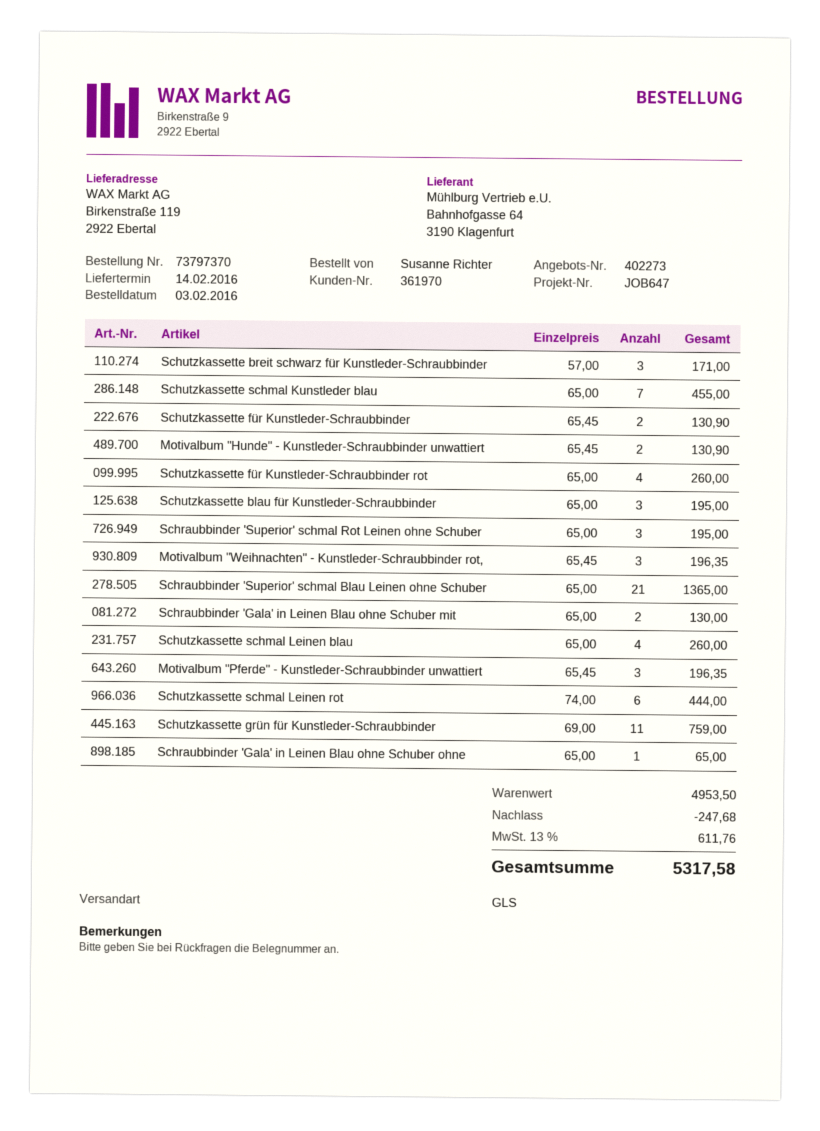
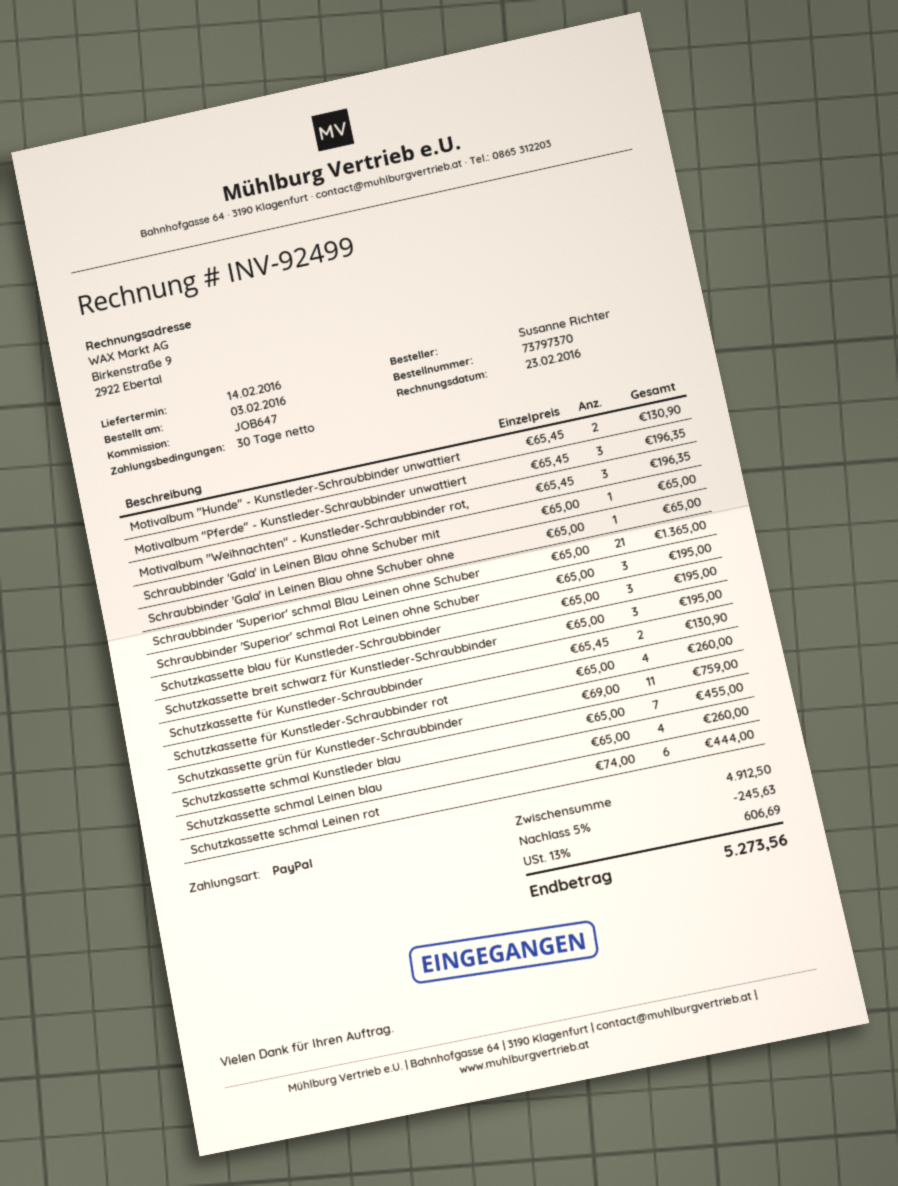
Schutzkassette breit schwarz für Kunstleder-Schraubbinder: 3 x 57.00 = 171.00 -> 3 x 65.00 = 195.00
Schraubbinder 'Gala' in Leinen Blau ohne Schuber mit: 2 x 65.00 = 130.00 -> 1 x 65.00 = 65.00
subtotal: 4953.50 -> 4912.50
discount: 247.68 -> 245.63
tax: 13% = 611.76 -> 13% = 606.69
total: 5317.58 -> 5273.56

